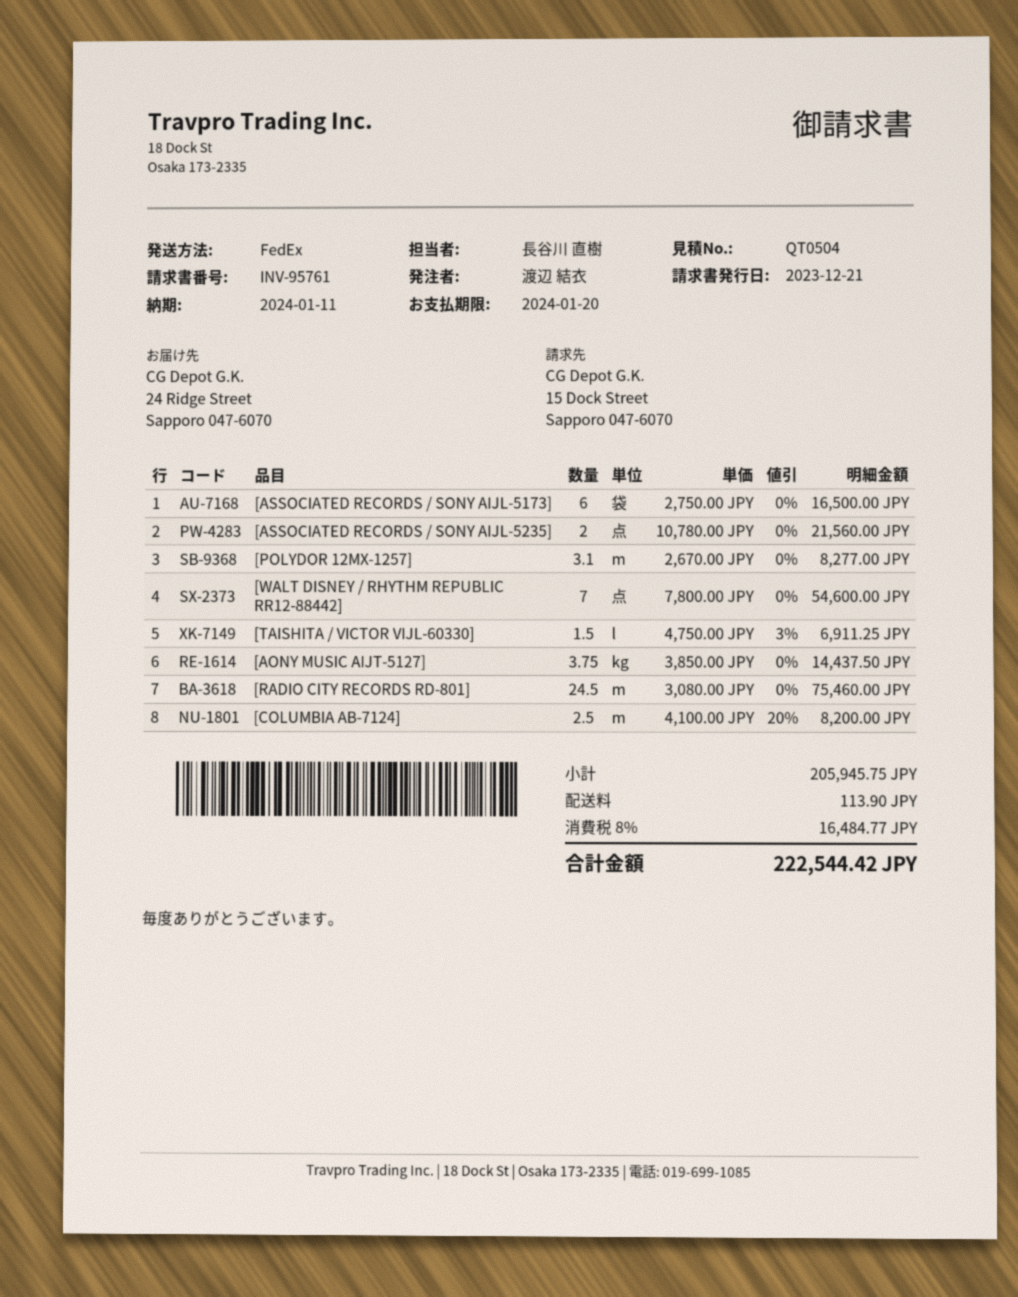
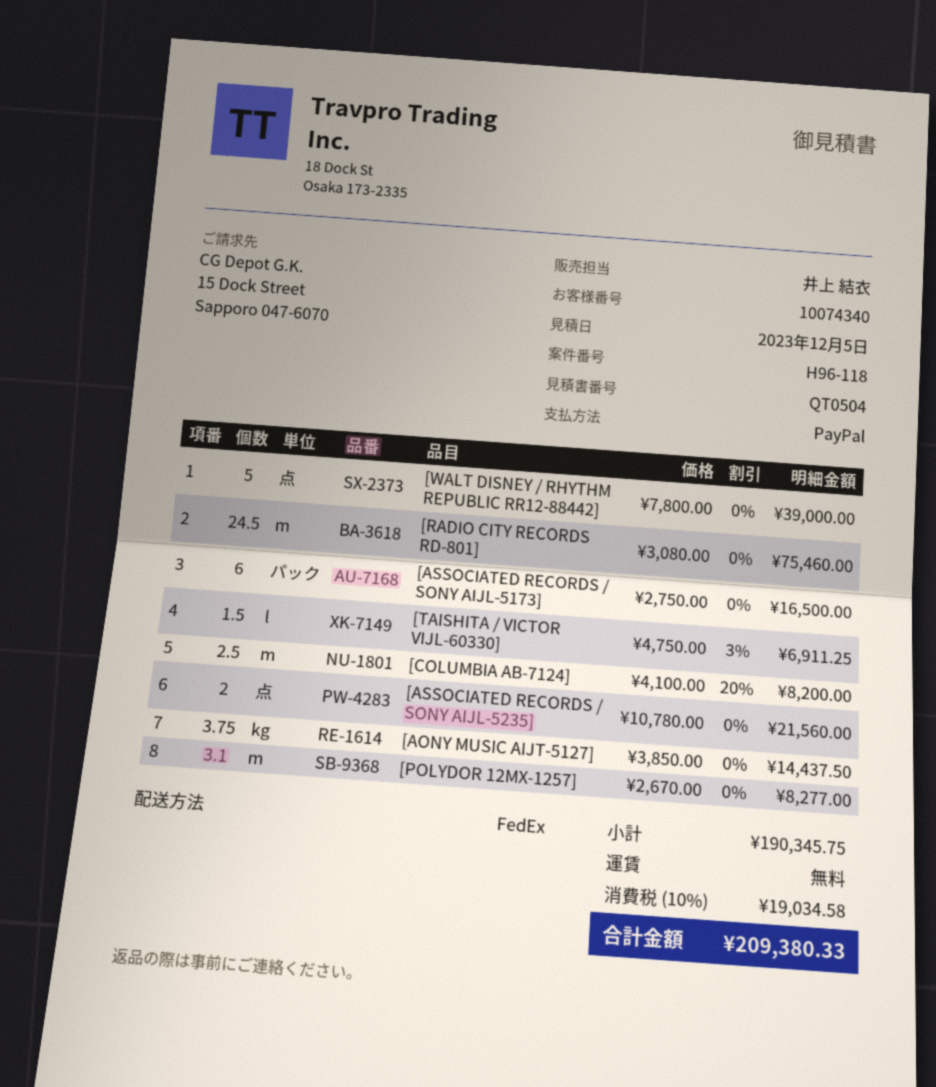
sales rep: 長谷川 直樹 -> 井上 結衣
[WALT DISNEY / RHYTHM REPUBLIC RR12-88442]: 7 x 7800.00 = 54600.00 -> 5 x 7800.00 = 39000.00
subtotal: 205945.75 -> 190345.75
shipping: 113.90 -> 0.00
tax: 8% = 16484.77 -> 10% = 19034.58
total: 222544.42 -> 209380.33

